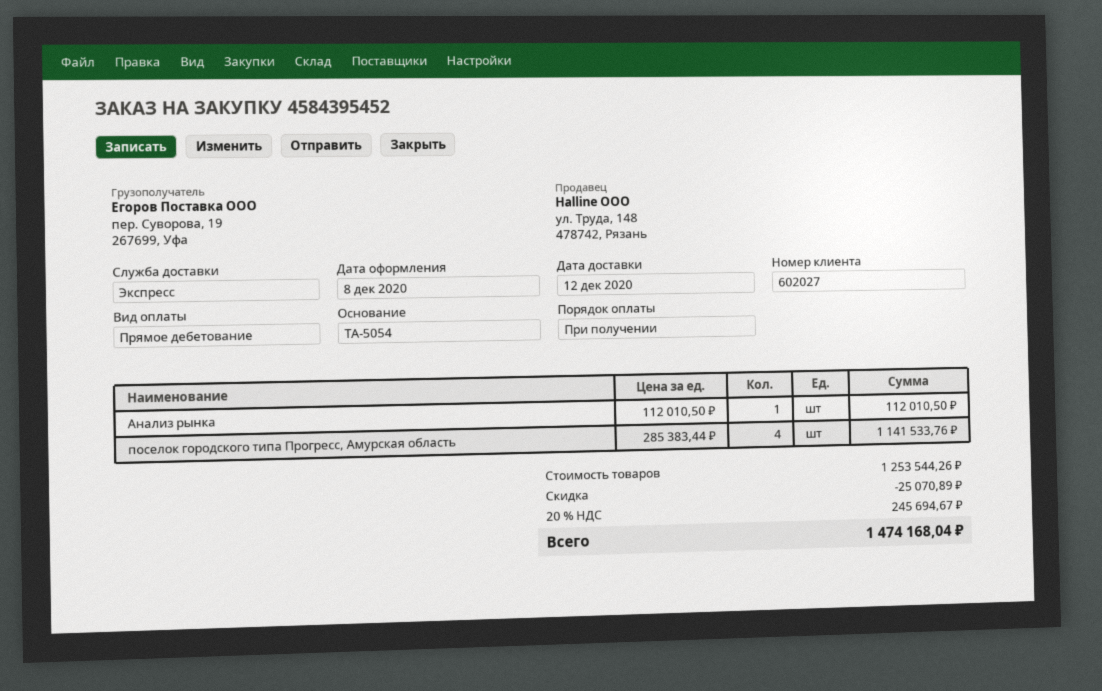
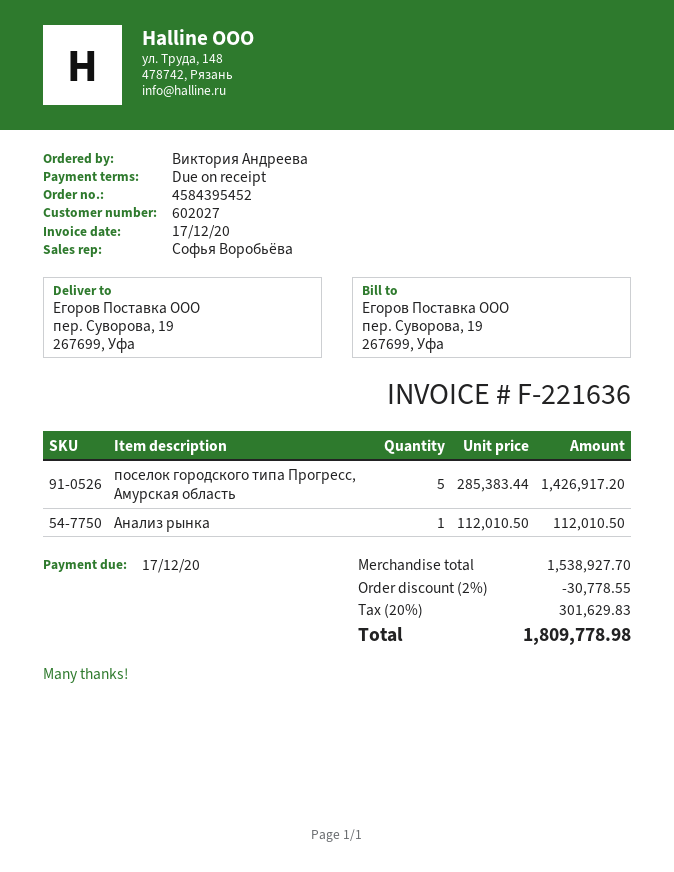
поселок городского типа Прогресс, Амурская область: 4 x 285383.44 = 1141533.76 -> 5 x 285383.44 = 1426917.20
subtotal: 1253544.26 -> 1538927.70
discount: 25070.89 -> 30778.55
tax: 20% = 245694.67 -> 20% = 301629.83
total: 1474168.04 -> 1809778.98

